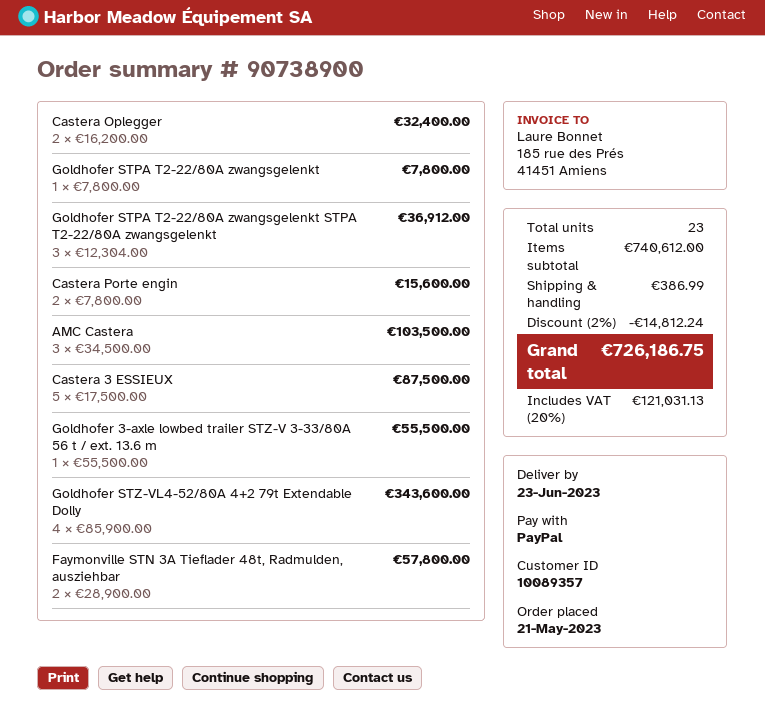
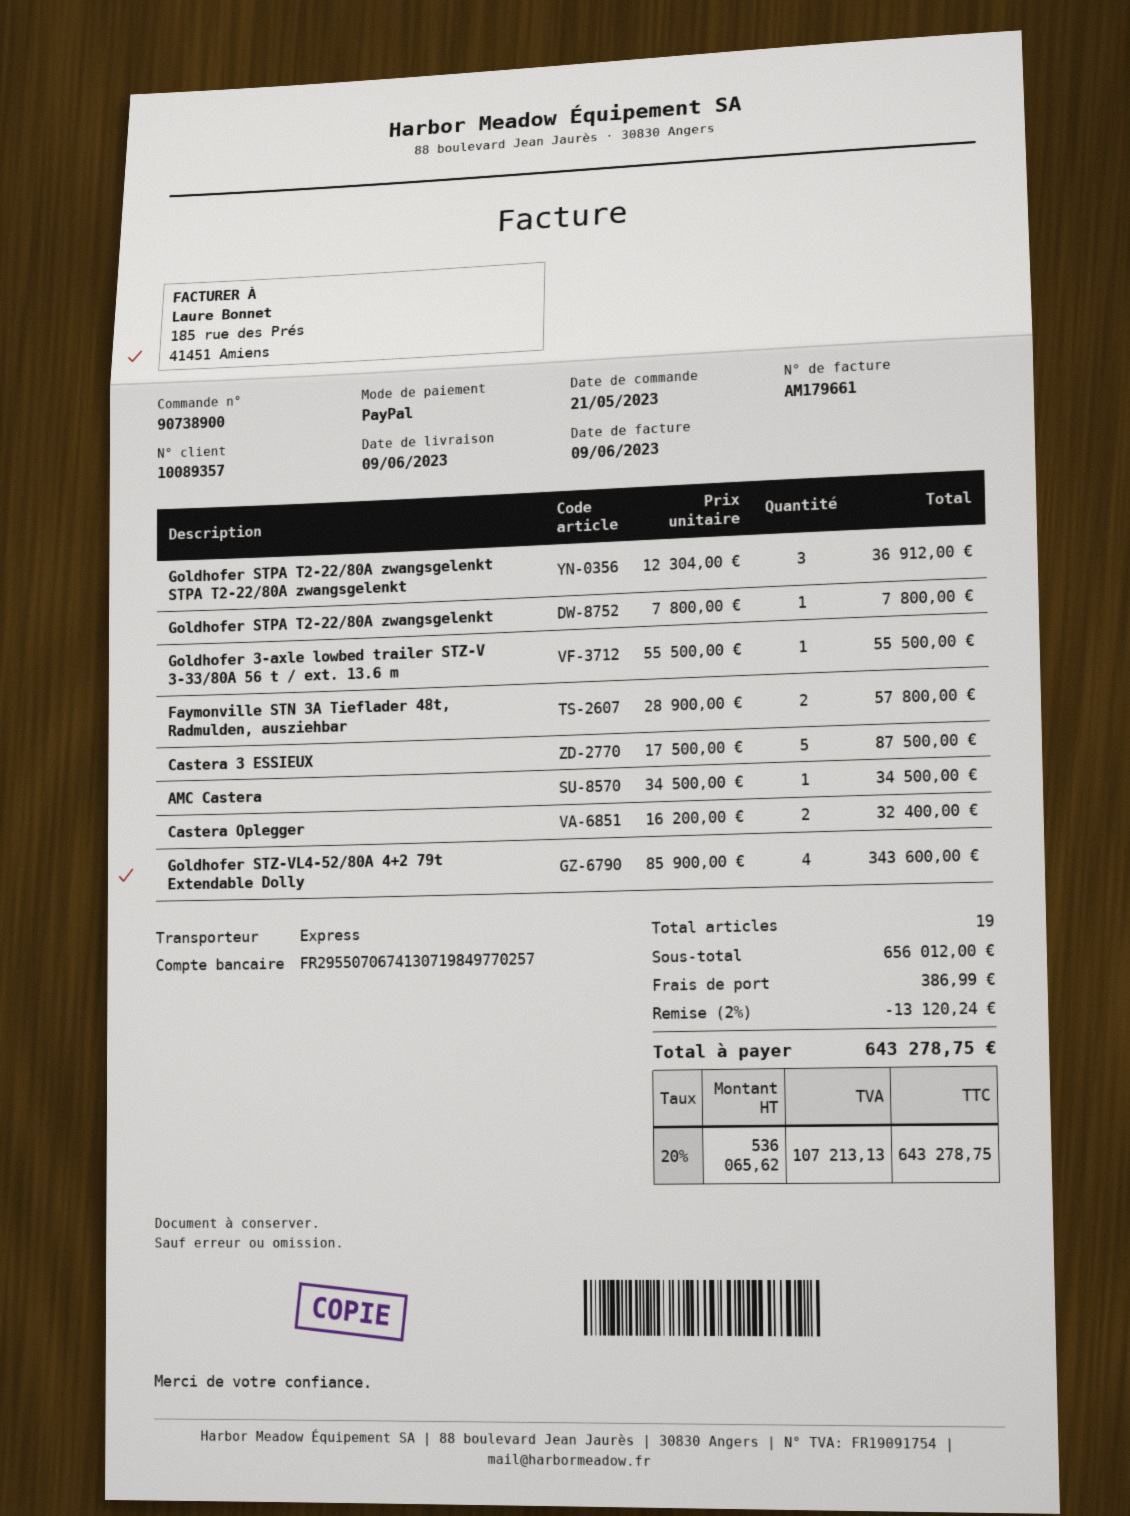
delivery date: 2023-06-23 -> 2023-06-09
Castera Porte engin: 2 x 7800.00 = 15600.00 -> none
AMC Castera: 3 x 34500.00 = 103500.00 -> 1 x 34500.00 = 34500.00
total quantity: 23 -> 19
subtotal: 740612.00 -> 656012.00
discount: 2% = 14812.24 -> 2% = 13120.24
tax: 20% = 121031.13 -> 20% = 107213.13
total: 726186.75 -> 643278.75

